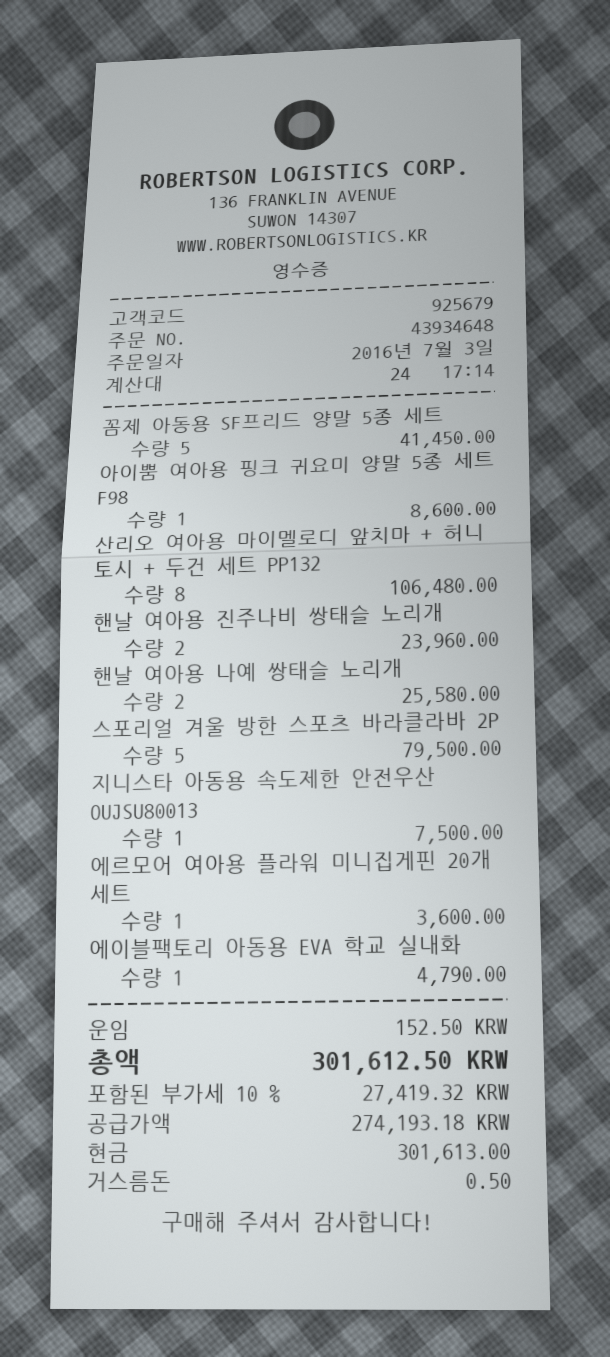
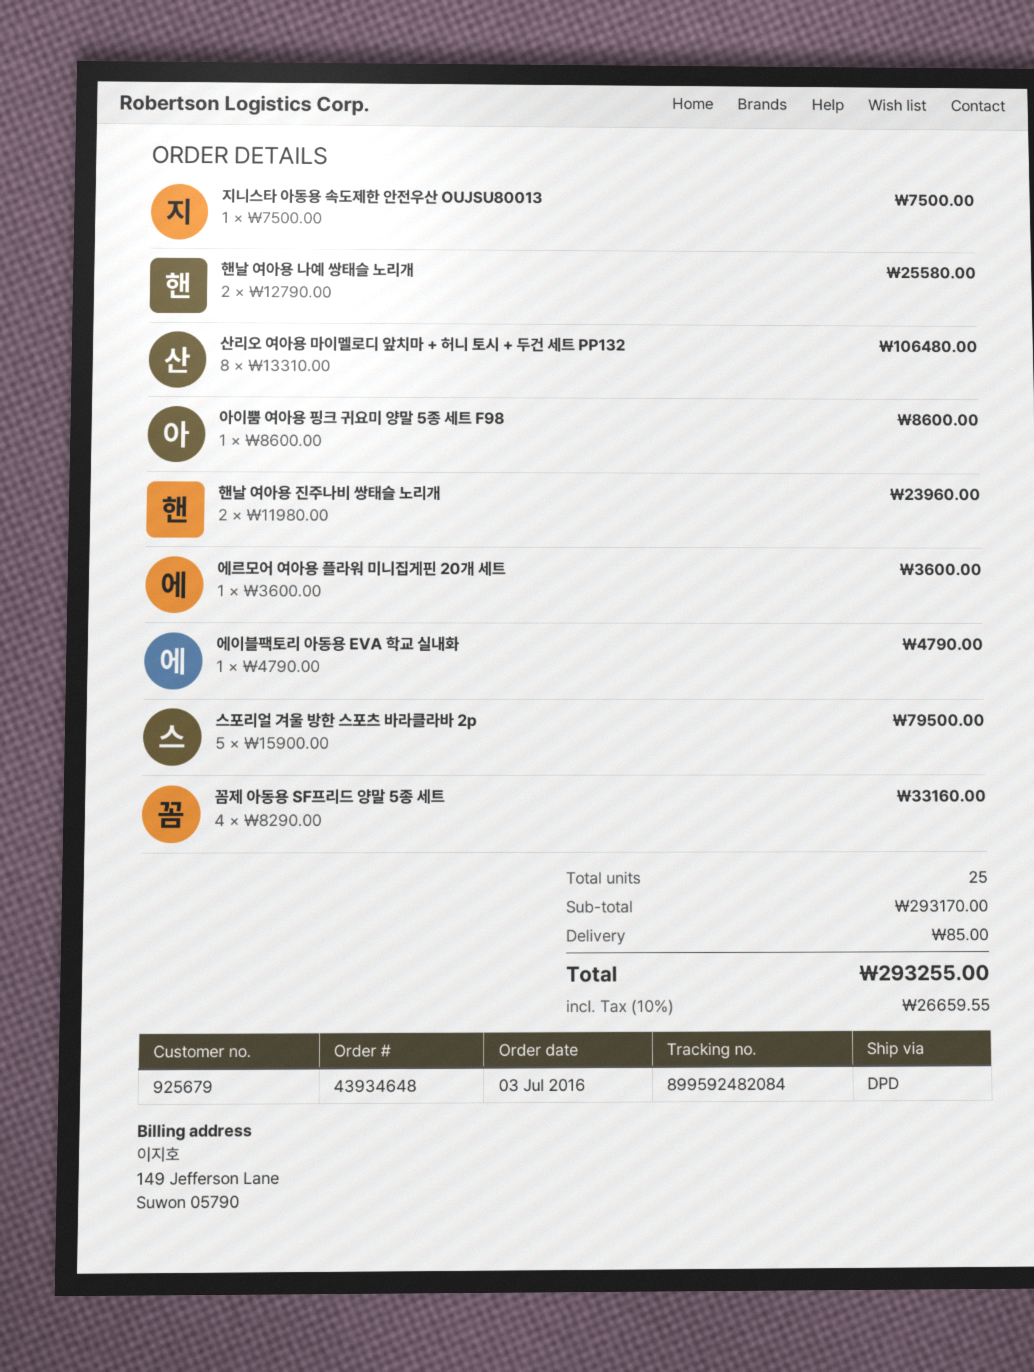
꼼제 아동용 SF프리드 양말 5종 세트: 5 for 41450.00 -> 4 for 33160.00
shipping: 152.50 -> 85.00
tax: 10% = 27419.32 -> 10% = 26659.55
total: 301612.50 -> 293255.00

